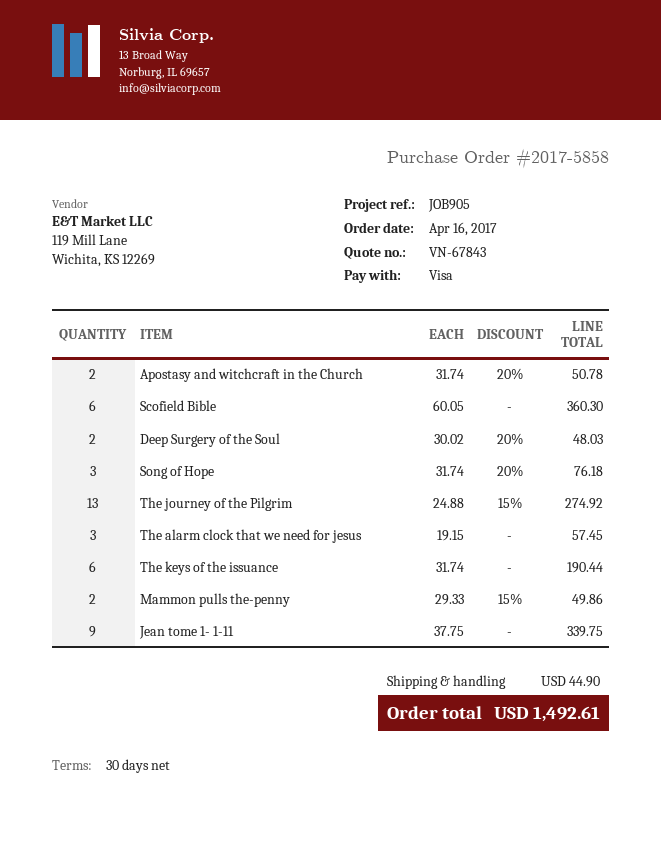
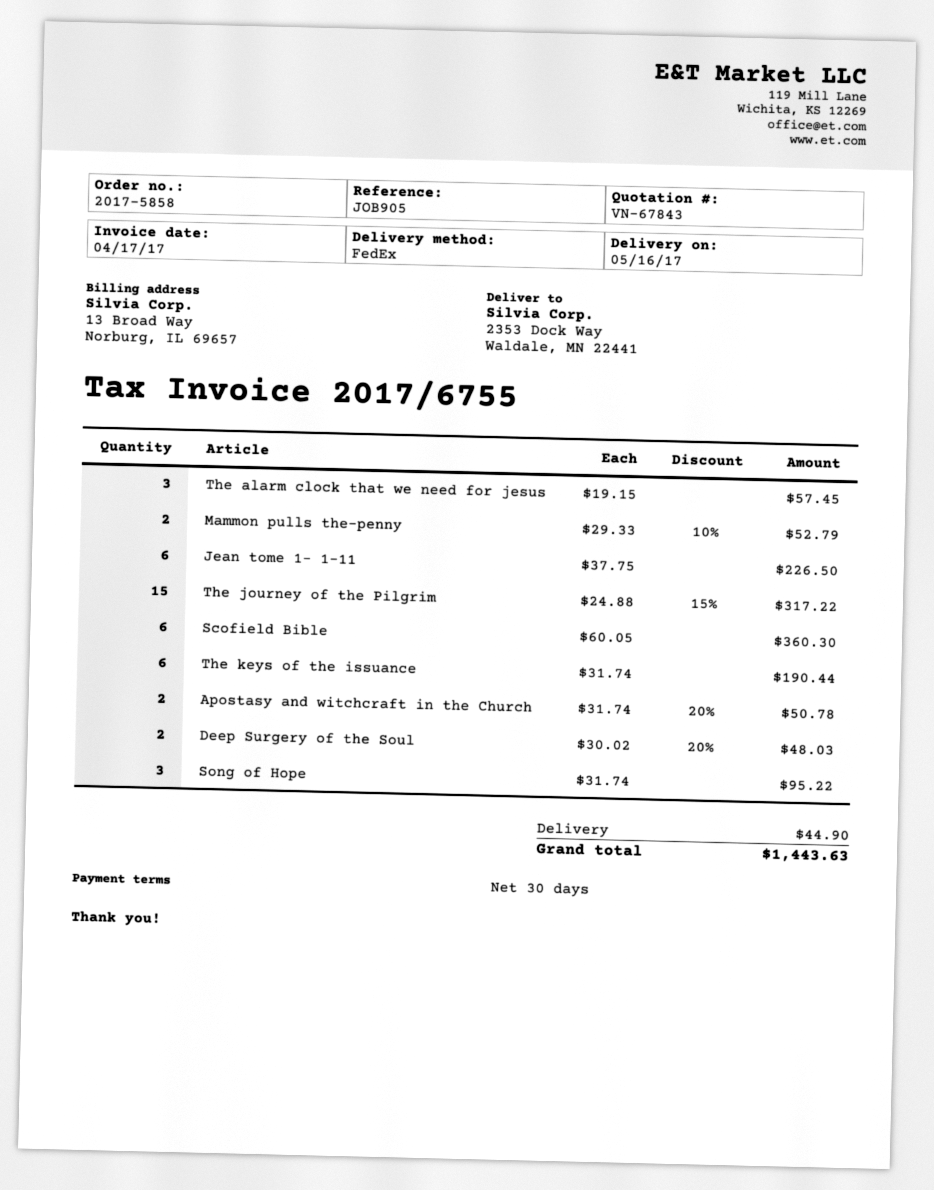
Song of Hope: 3 x 31.74 - 20% = 76.18 -> 3 x 31.74 = 95.22
The journey of the Pilgrim: 13 x 24.88 - 15% = 274.92 -> 15 x 24.88 - 15% = 317.22
Mammon pulls the-penny: 2 x 29.33 - 15% = 49.86 -> 2 x 29.33 - 10% = 52.79
Jean tome 1- 1-11: 9 x 37.75 = 339.75 -> 6 x 37.75 = 226.50
total: 1492.61 -> 1443.63

